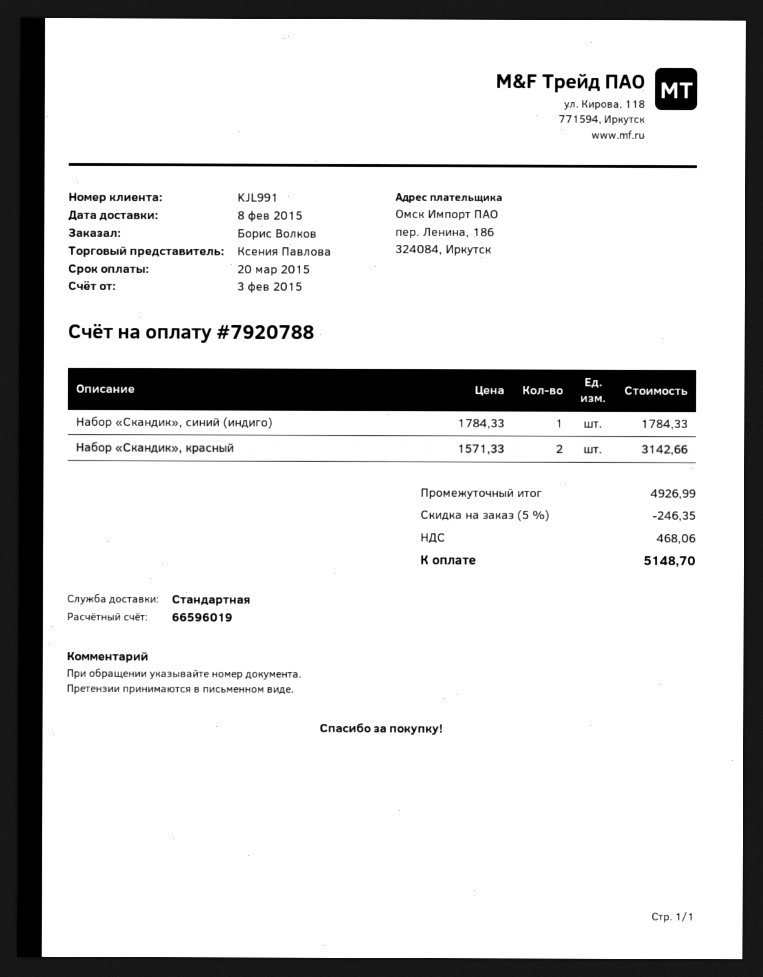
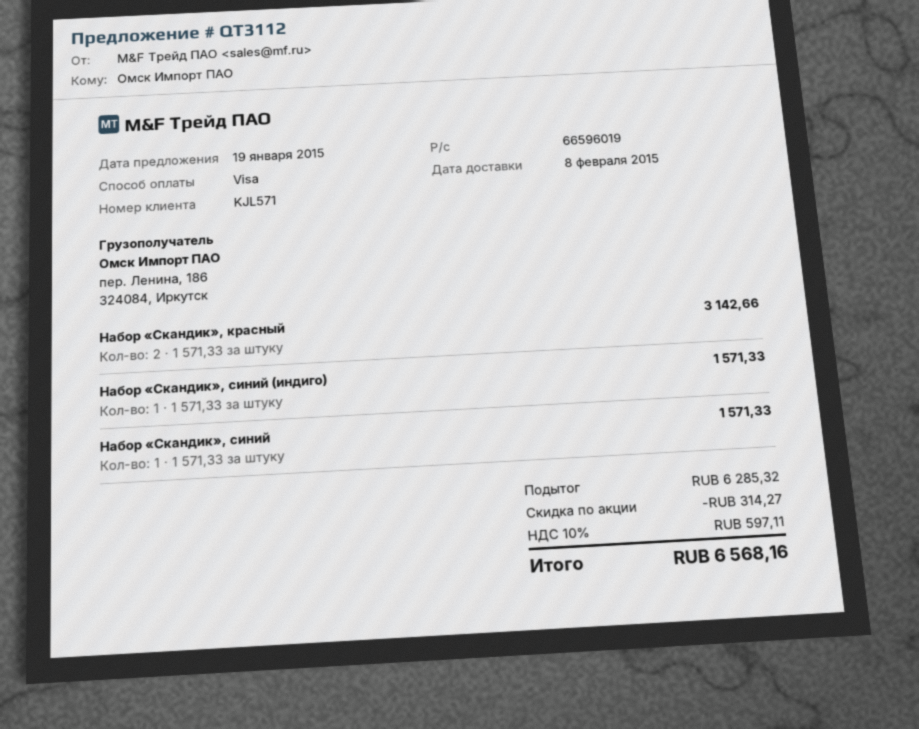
customer number: KJL991 -> KJL571
Набор «Скандик», синий (индиго): 1 x 1784.33 = 1784.33 -> 1 x 1571.33 = 1571.33
Набор «Скандик», синий: none -> 1 x 1571.33 = 1571.33
subtotal: 4926.99 -> 6285.32
discount: 246.35 -> 314.27
tax: 468.06 -> 597.11
total: 5148.70 -> 6568.16

